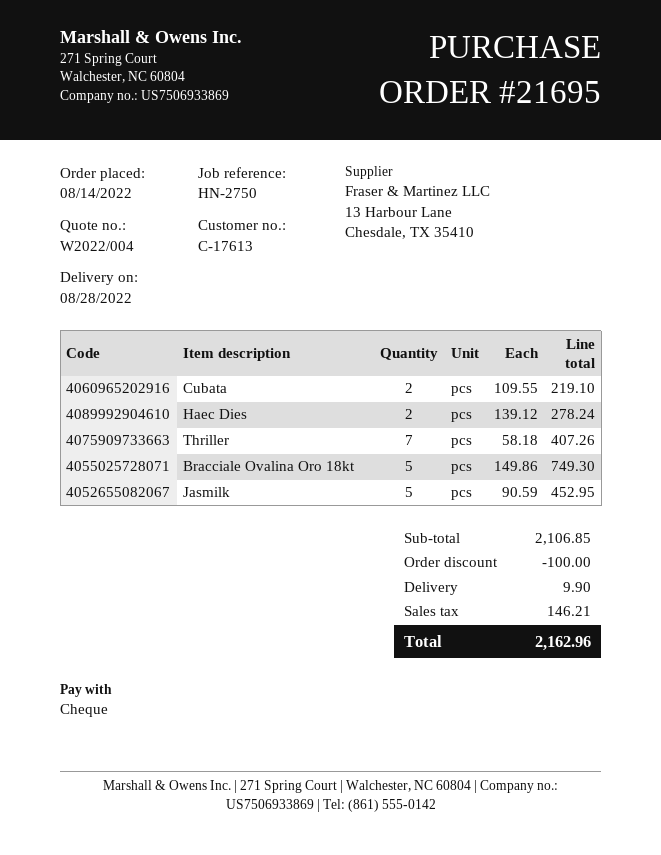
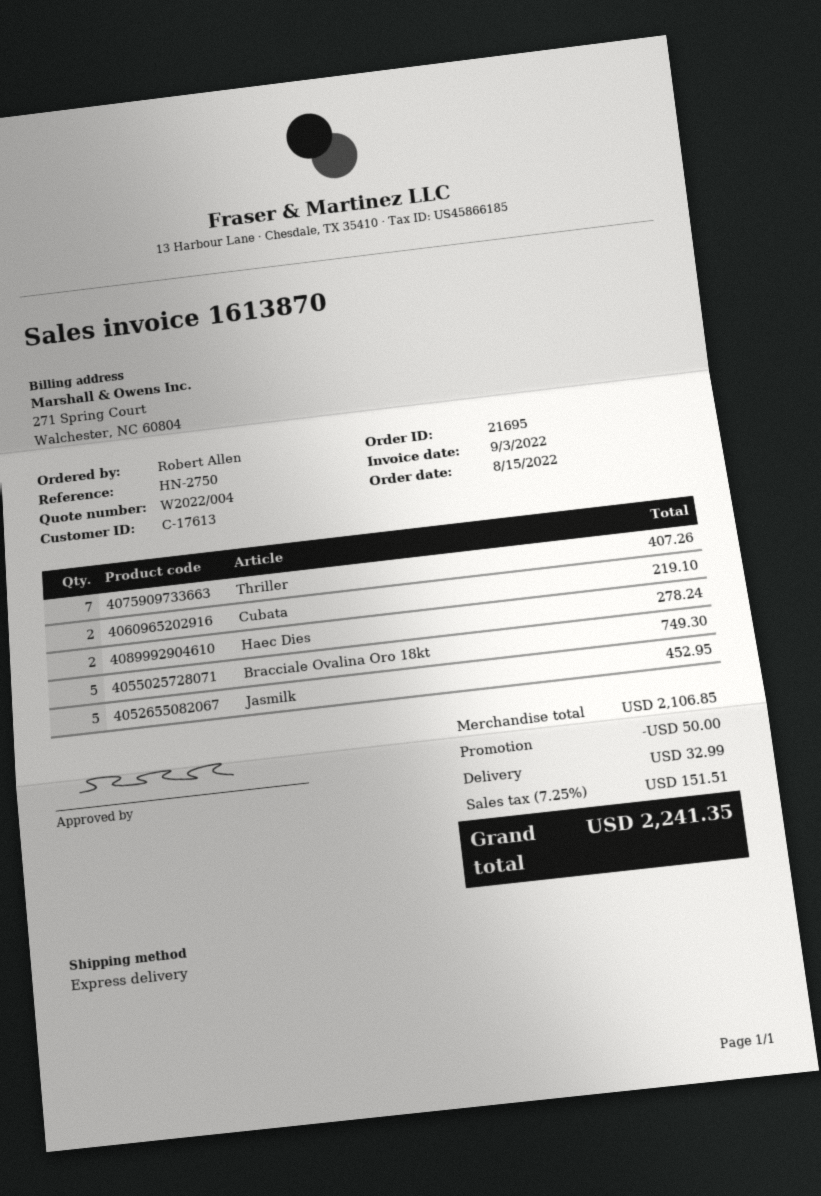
order date: 2022-08-14 -> 2022-08-15
discount: 100.00 -> 50.00
shipping: 9.90 -> 32.99
tax: 146.21 -> 151.51
total: 2162.96 -> 2241.35

